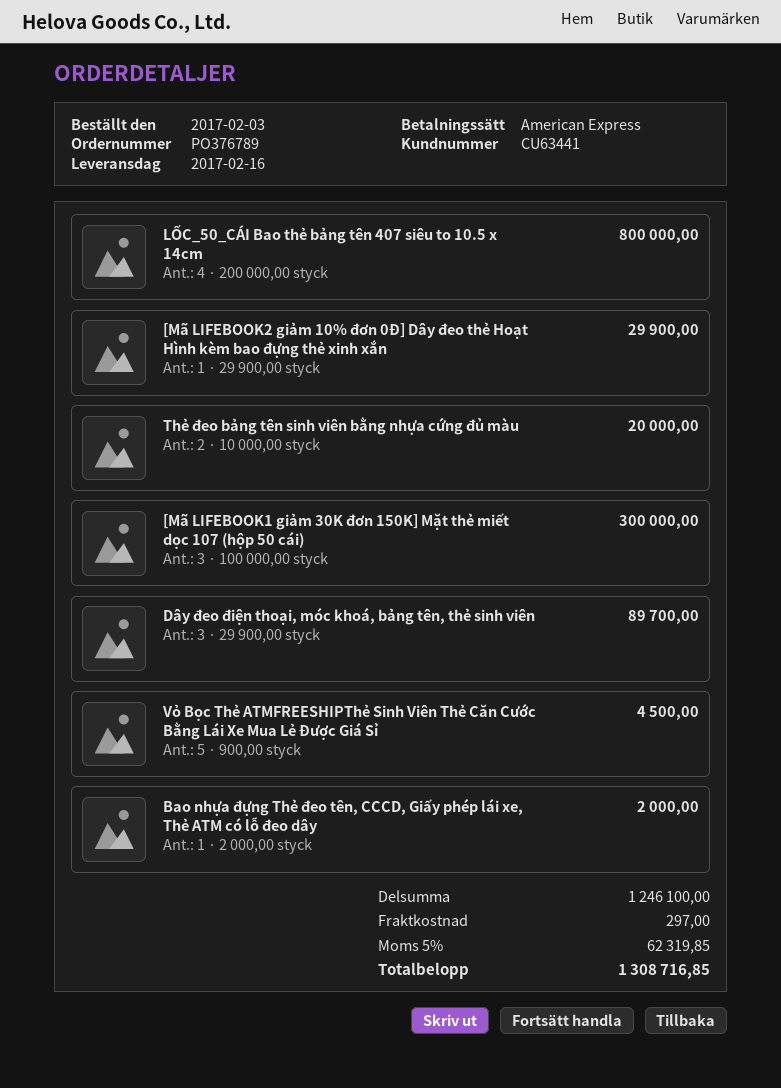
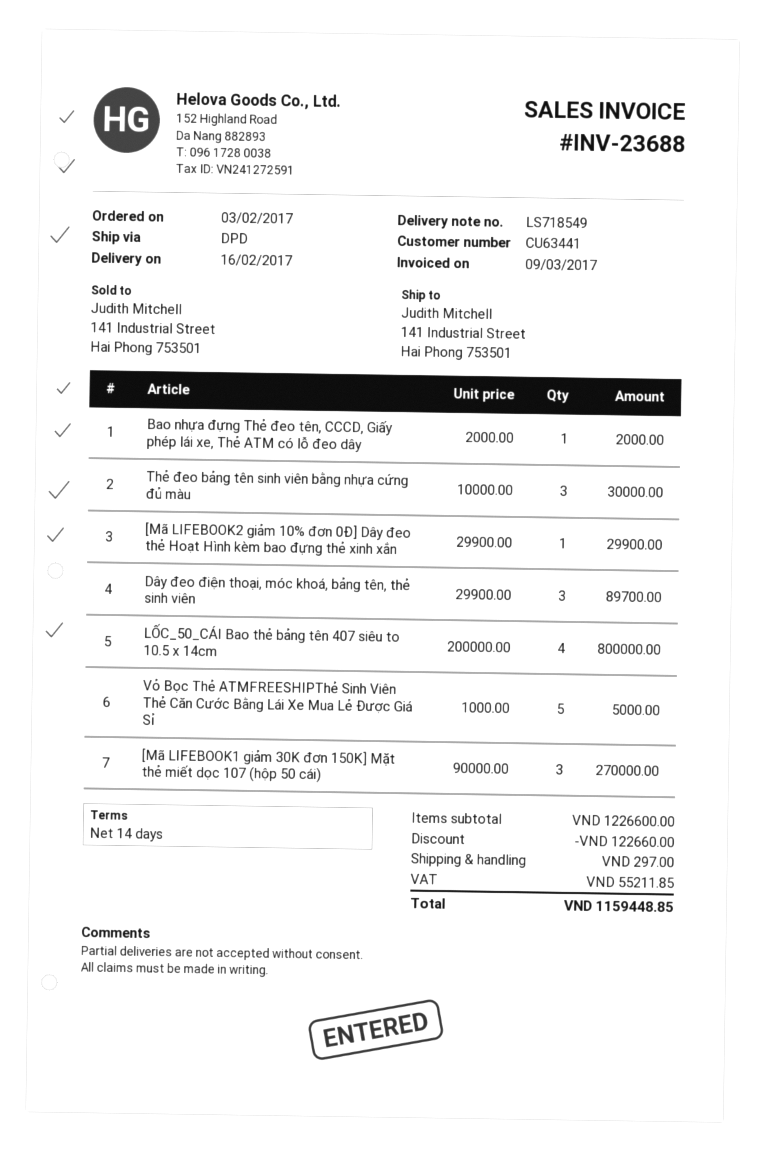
Thẻ đeo bảng tên sinh viên bằng nhựa cứng đủ màu: 2 x 10000.00 = 20000.00 -> 3 x 10000.00 = 30000.00
[Mã LIFEBOOK1 giảm 30K đơn 150K] Mặt thẻ miết dọc 107 (hộp 50 cái): 3 x 100000.00 = 300000.00 -> 3 x 90000.00 = 270000.00
Vỏ Bọc Thẻ ATMFREESHIPThẻ Sinh Viên Thẻ Căn Cước Bằng Lái Xe Mua Lẻ Được Giá Sỉ: 5 x 900.00 = 4500.00 -> 5 x 1000.00 = 5000.00
subtotal: 1246100.00 -> 1226600.00
discount: none -> 122660.00
tax: 62319.85 -> 55211.85
total: 1308716.85 -> 1159448.85

